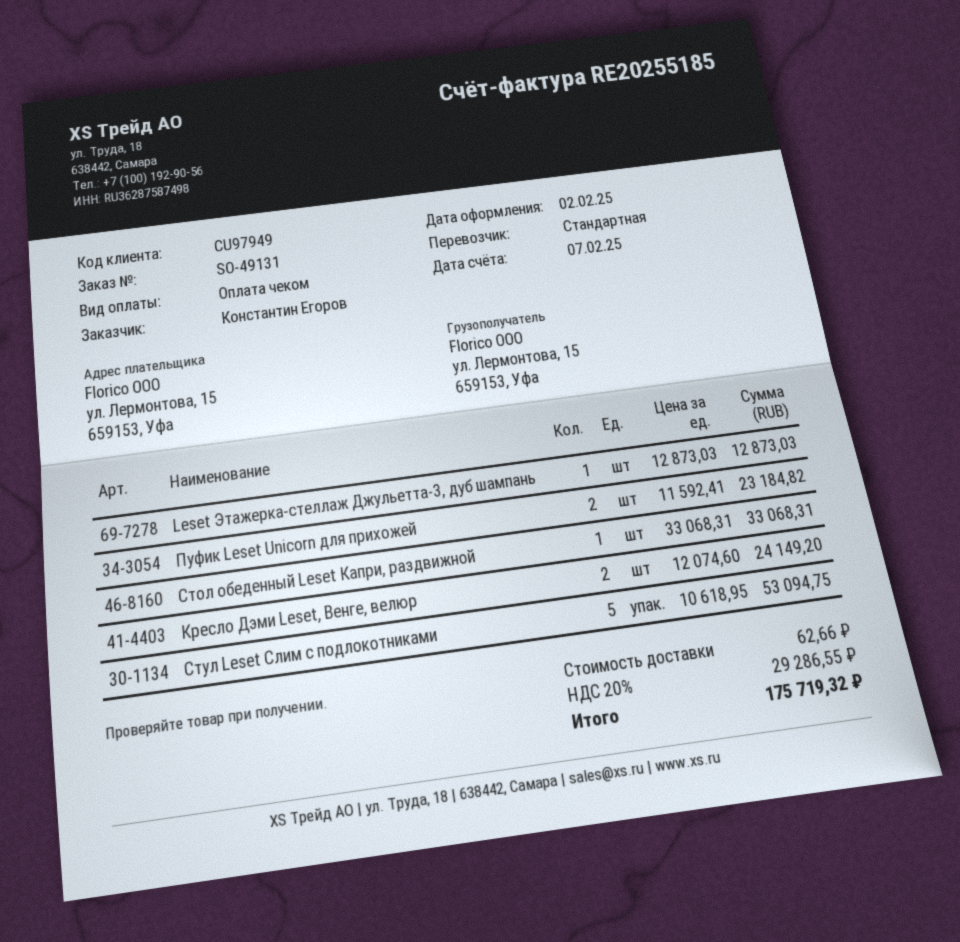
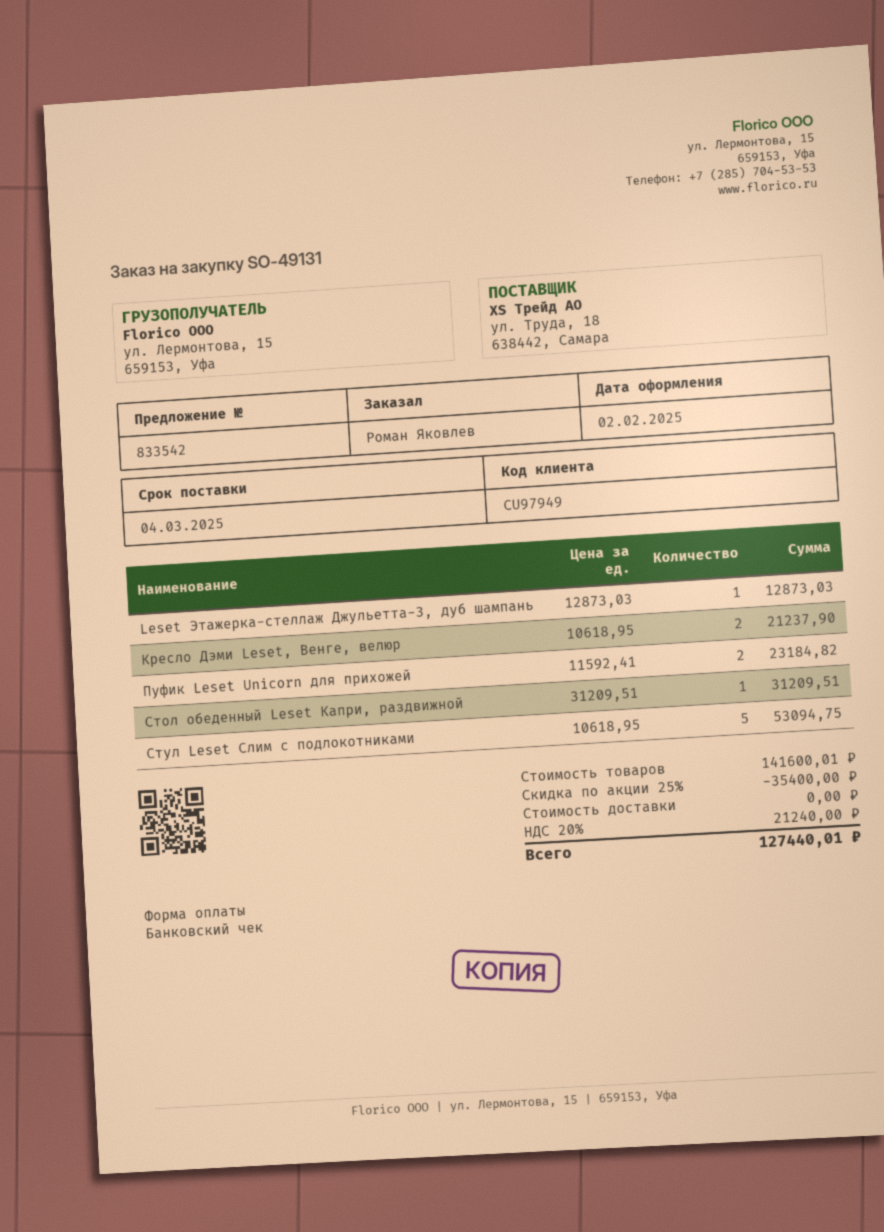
ordered by: Константин Егоров -> Роман Яковлев
Стол обеденный Leset Капри, раздвижной: 1 x 33068.31 = 33068.31 -> 1 x 31209.51 = 31209.51
Кресло Дэми Leset, Венге, велюр: 2 x 12074.60 = 24149.20 -> 2 x 10618.95 = 21237.90
discount: none -> 25% = 35400.00
shipping: 62.66 -> 0.00
tax: 20% = 29286.55 -> 20% = 21240.00
total: 175719.32 -> 127440.01

